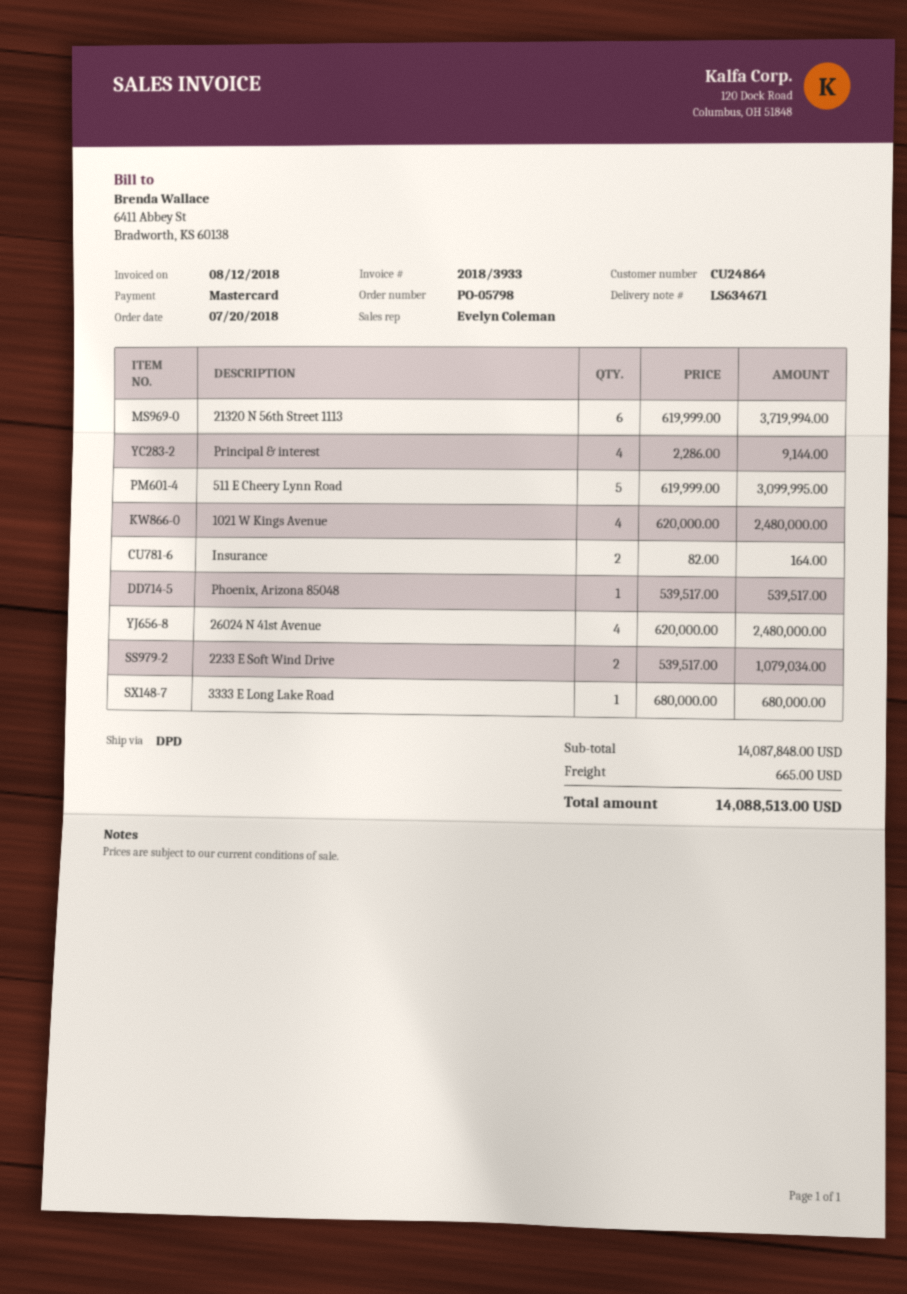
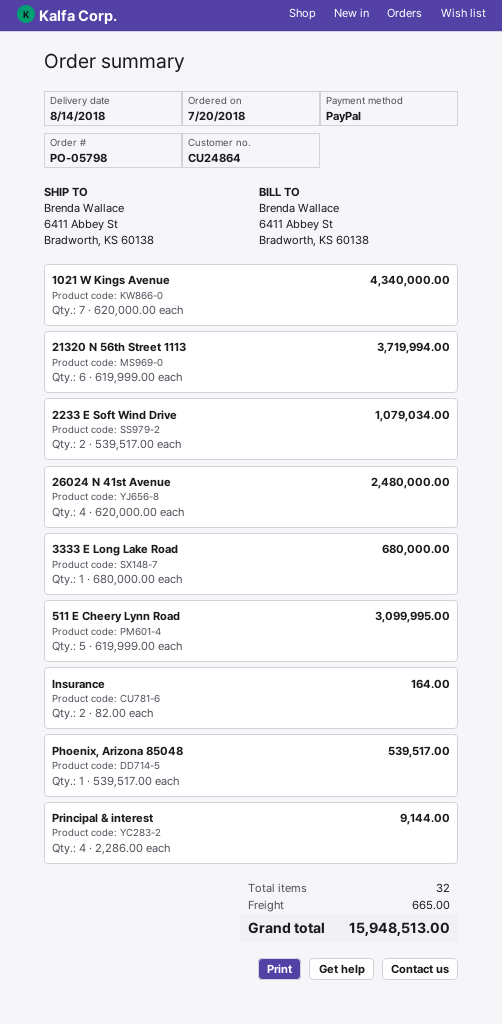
payment method: Mastercard -> PayPal
1021 W Kings Avenue: 4 x 620000.00 = 2480000.00 -> 7 x 620000.00 = 4340000.00
total: 14088513.00 -> 15948513.00

